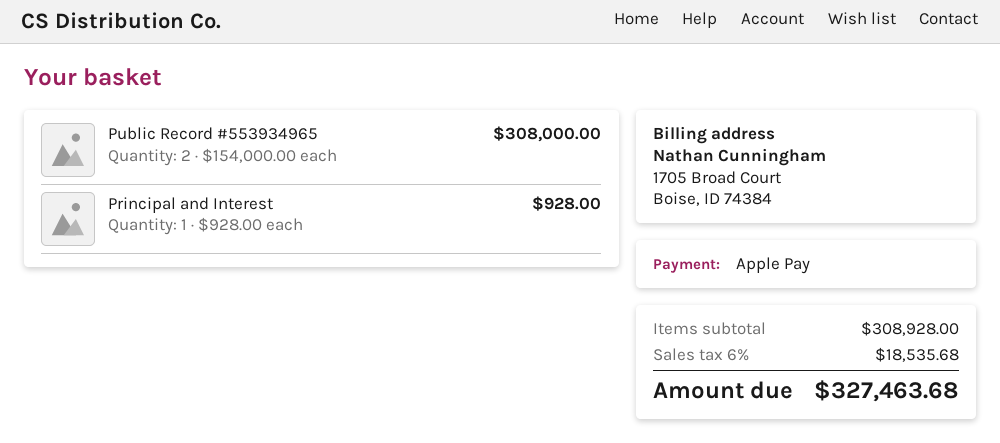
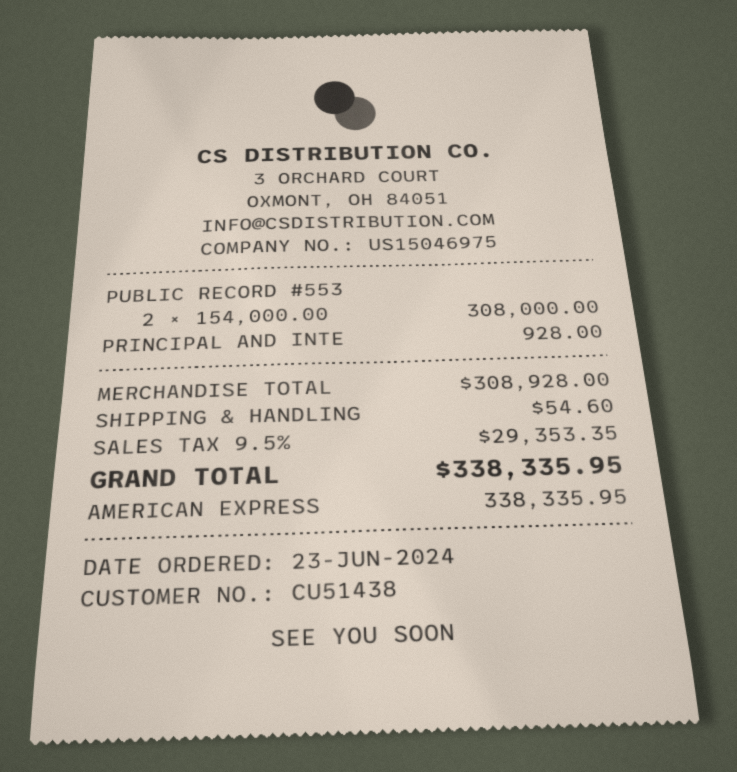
payment method: Apple Pay -> American Express
shipping: none -> 54.60
tax: 6% = 18535.68 -> 9.5% = 29353.35
total: 327463.68 -> 338335.95

